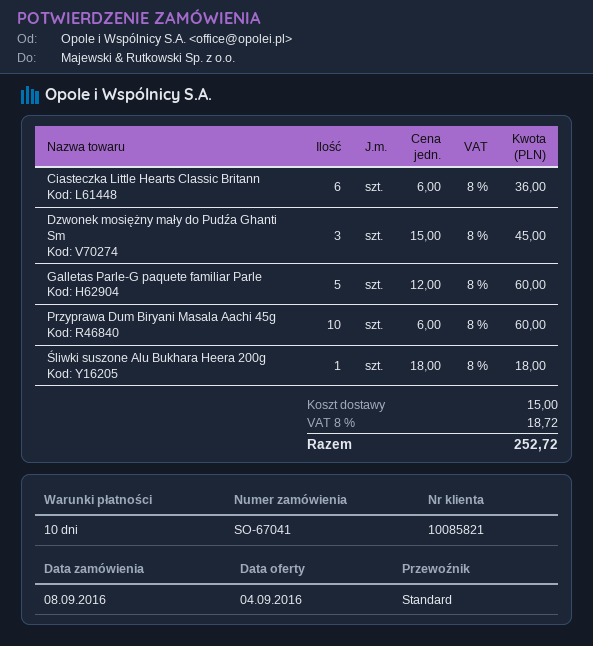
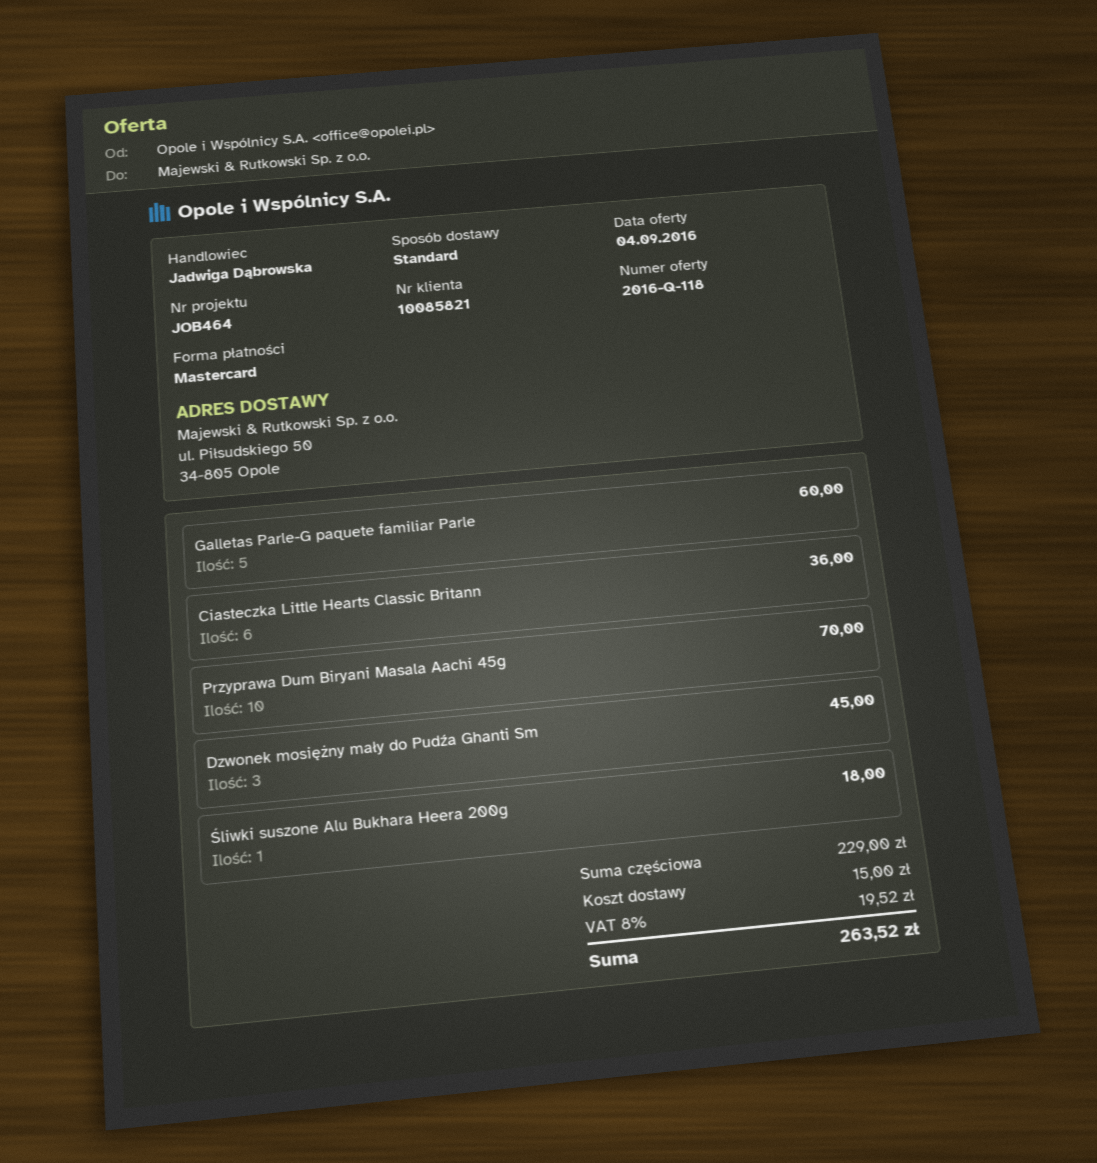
Przyprawa Dum Biryani Masala Aachi 45g: 10 for 60.00 -> 10 for 70.00
tax: 8% = 18.72 -> 8% = 19.52
total: 252.72 -> 263.52

